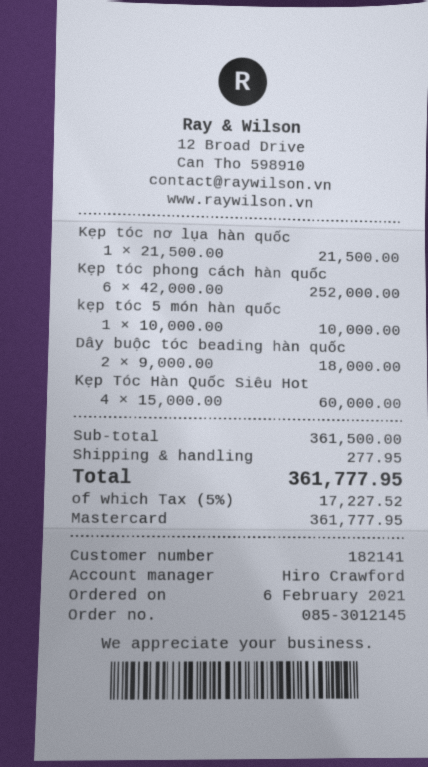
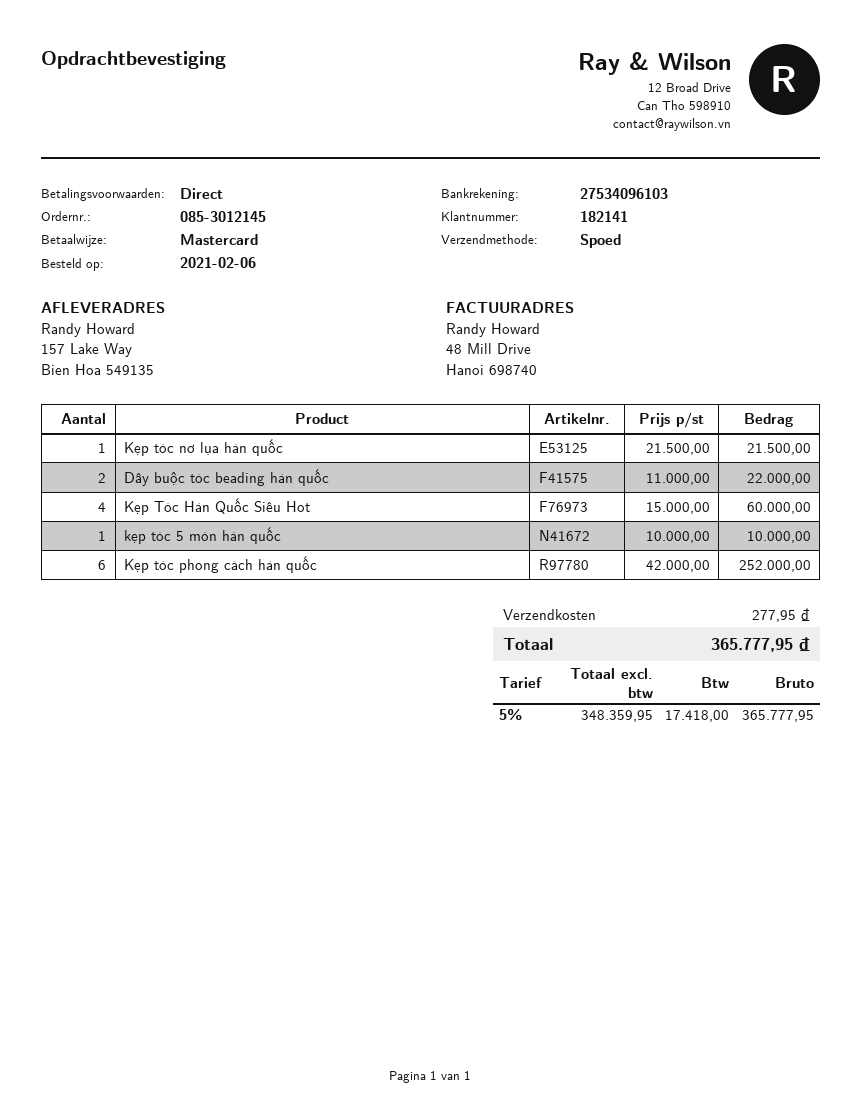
Dây buộc tóc beading hàn quốc: 2 x 9000.00 = 18000.00 -> 2 x 11000.00 = 22000.00
tax: 5% = 17227.52 -> 5% = 17418.00
total: 361777.95 -> 365777.95

